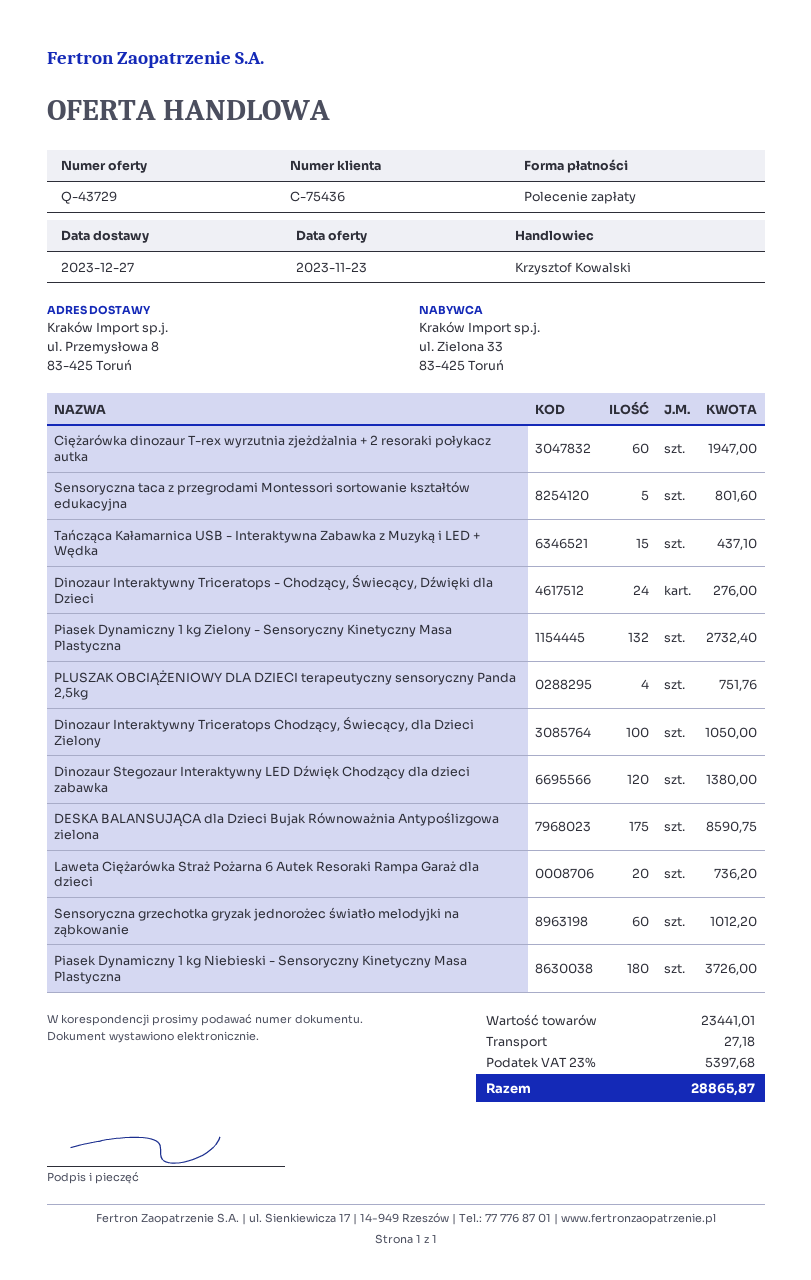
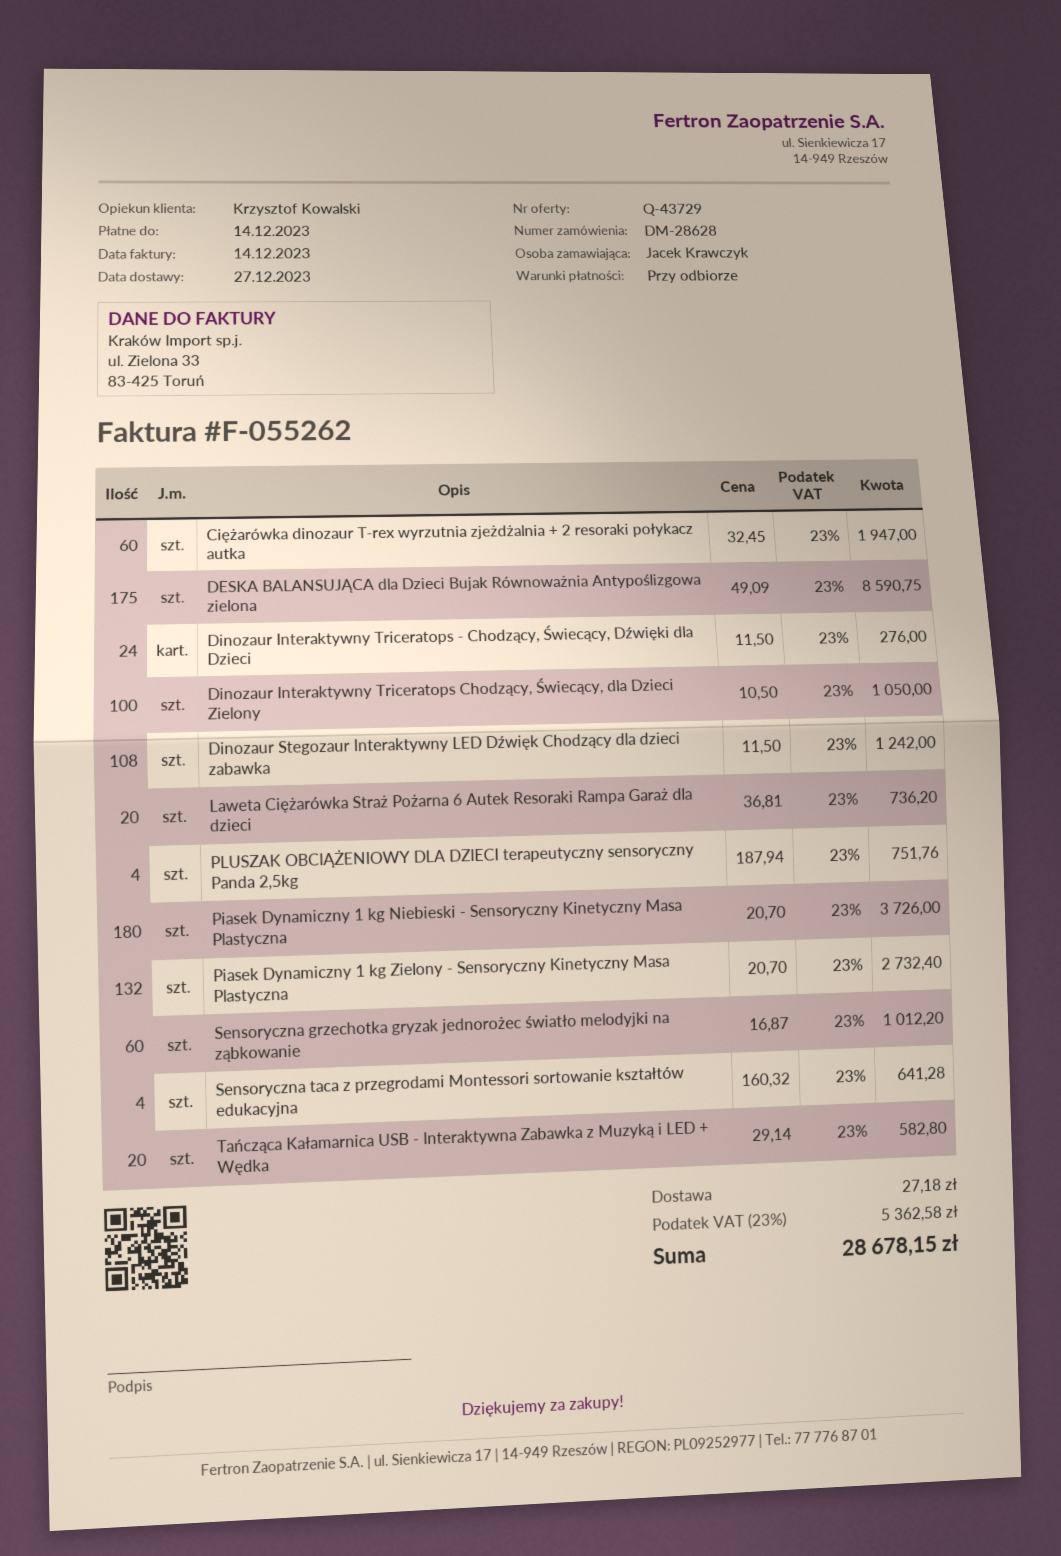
Sensoryczna taca z przegrodami Montessori sortowanie kształtów edukacyjna: 5 for 801.60 -> 4 for 641.28
Tańcząca Kałamarnica USB - Interaktywna Zabawka z Muzyką i LED + Wędka: 15 for 437.10 -> 20 for 582.80
Dinozaur Stegozaur Interaktywny LED Dźwięk Chodzący dla dzieci zabawka: 120 for 1380.00 -> 108 for 1242.00
tax: 23% = 5397.68 -> 23% = 5362.58
total: 28865.87 -> 28678.15

